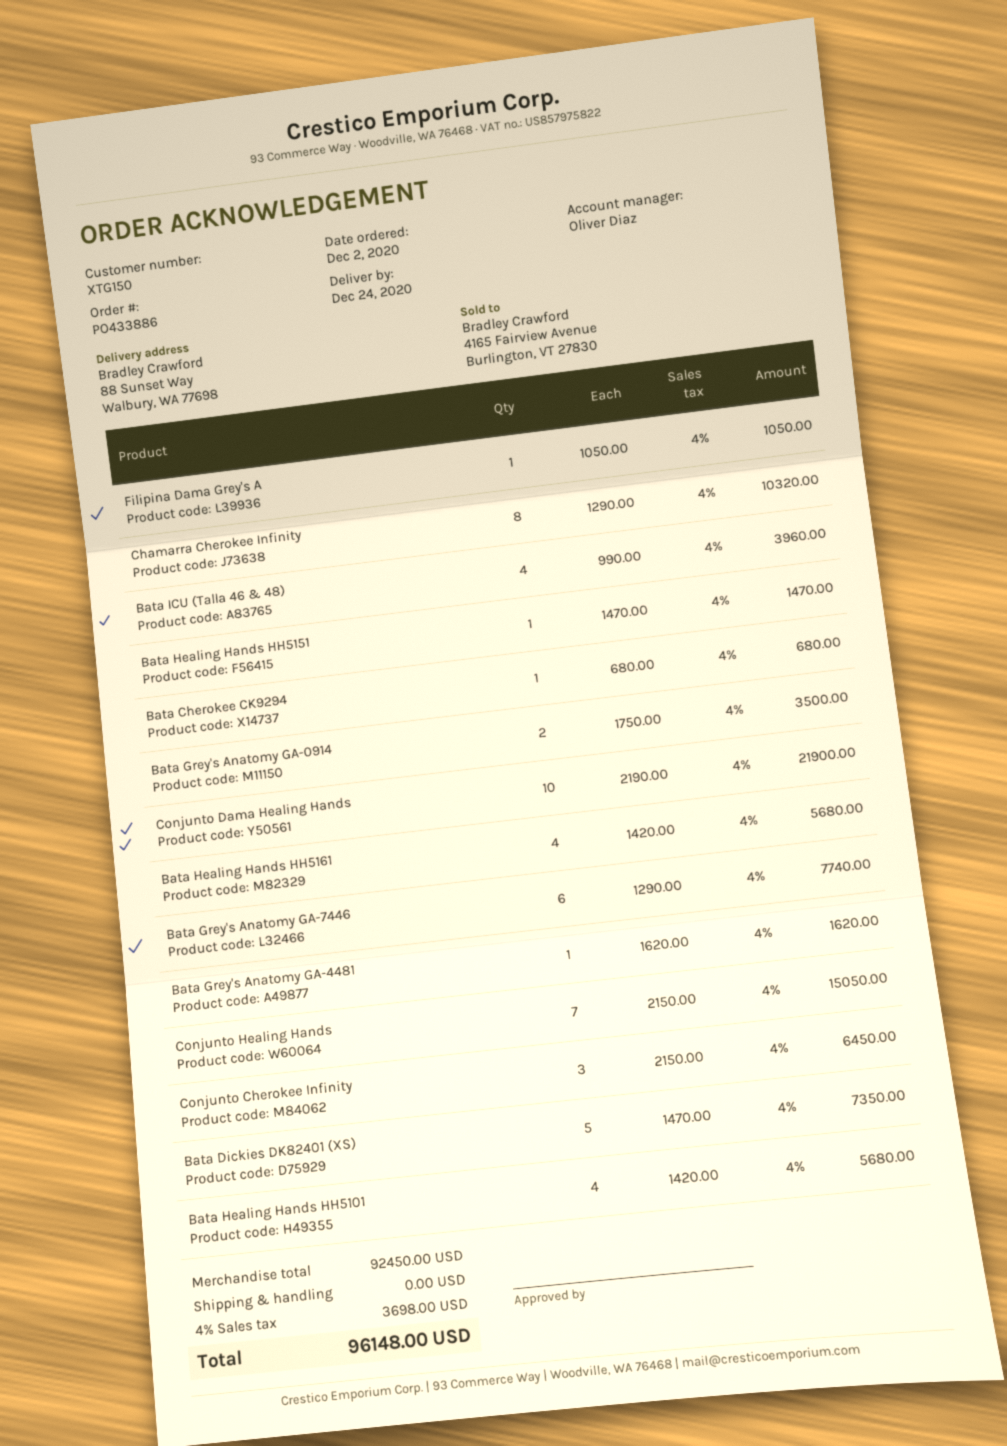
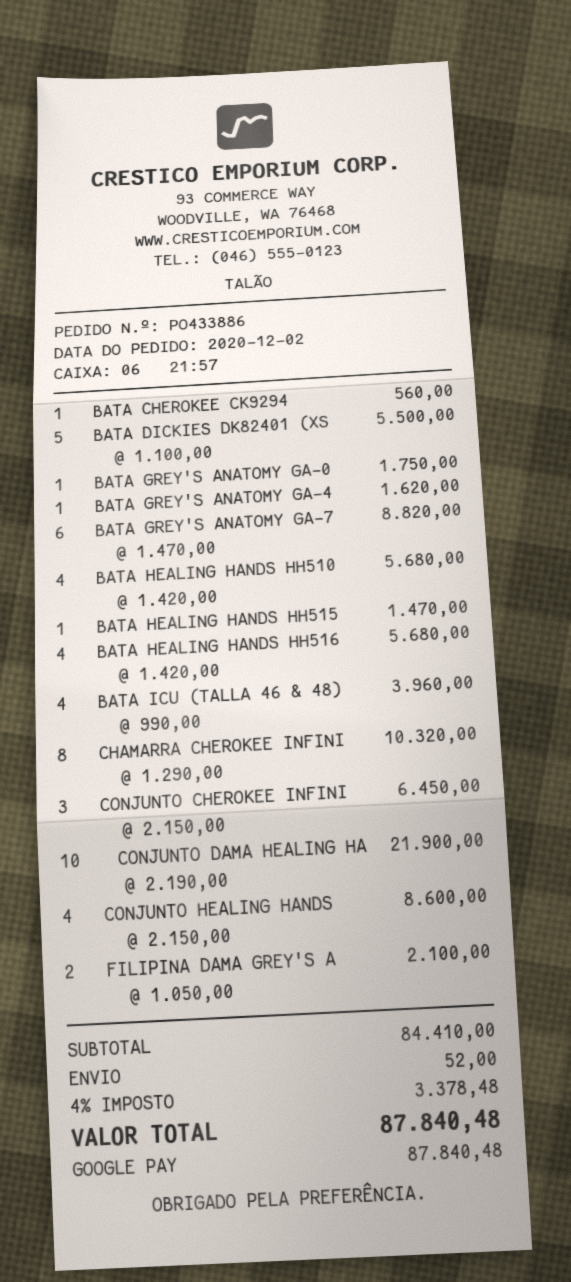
Filipina Dama Grey's A: 1 x 1050.00 = 1050.00 -> 2 x 1050.00 = 2100.00
Bata Cherokee CK9294: 1 x 680.00 = 680.00 -> 1 x 560.00 = 560.00
Bata Grey's Anatomy GA-0914: 2 x 1750.00 = 3500.00 -> 1 x 1750.00 = 1750.00
Bata Grey's Anatomy GA-7446: 6 x 1290.00 = 7740.00 -> 6 x 1470.00 = 8820.00
Conjunto Healing Hands: 7 x 2150.00 = 15050.00 -> 4 x 2150.00 = 8600.00
Bata Dickies DK82401 (XS): 5 x 1470.00 = 7350.00 -> 5 x 1100.00 = 5500.00
subtotal: 92450.00 -> 84410.00
shipping: 0.00 -> 52.00
tax: 4% = 3698.00 -> 4% = 3378.48
total: 96148.00 -> 87840.48

